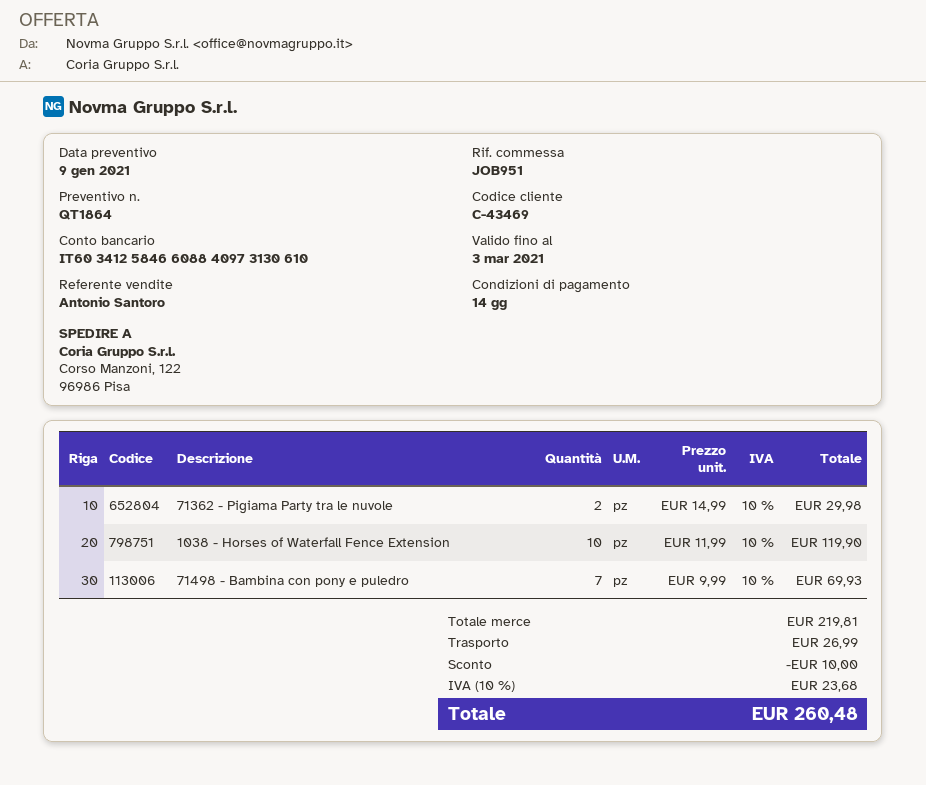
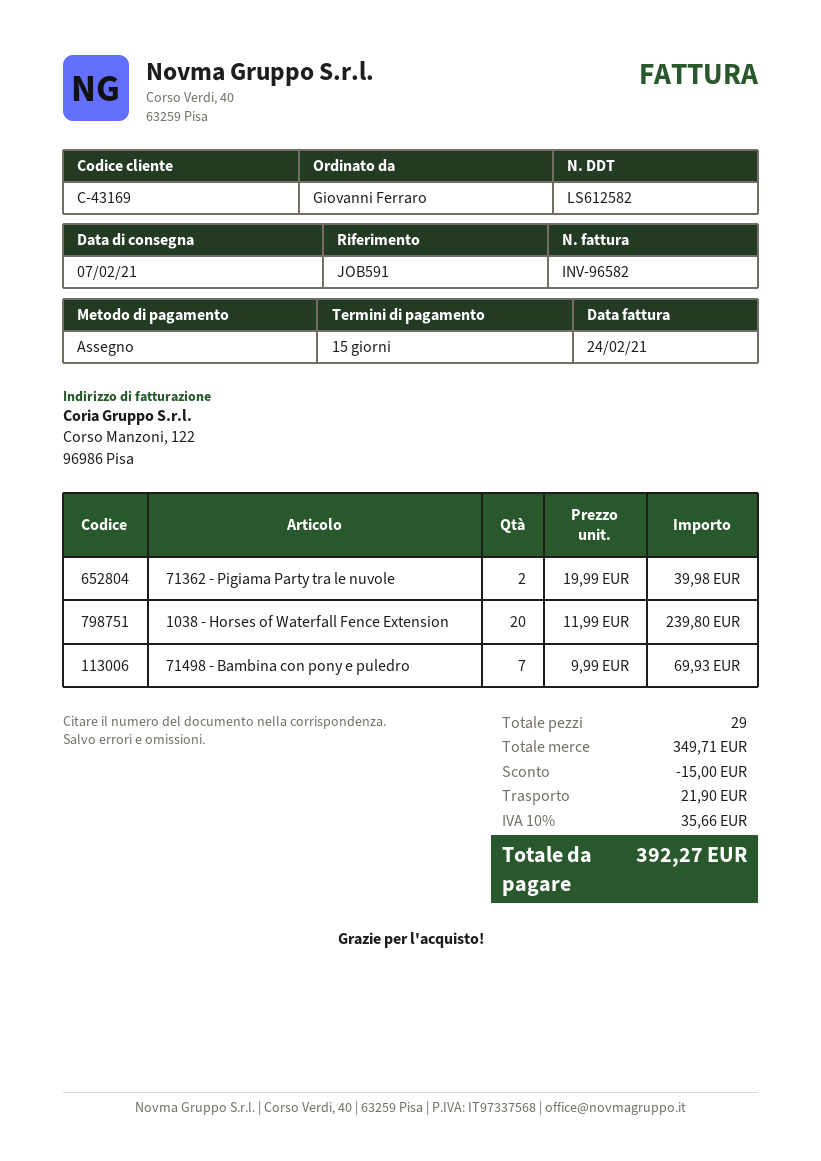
payment terms: 14 days -> 15 days
customer number: C-43469 -> C-43169
reference: JOB951 -> JOB591
71362 - Pigiama Party tra le nuvole: 2 x 14.99 = 29.98 -> 2 x 19.99 = 39.98
1038 - Horses of Waterfall Fence Extension: 10 x 11.99 = 119.90 -> 20 x 11.99 = 239.80
subtotal: 219.81 -> 349.71
discount: 10.00 -> 15.00
shipping: 26.99 -> 21.90
tax: 10% = 23.68 -> 10% = 35.66
total: 260.48 -> 392.27

